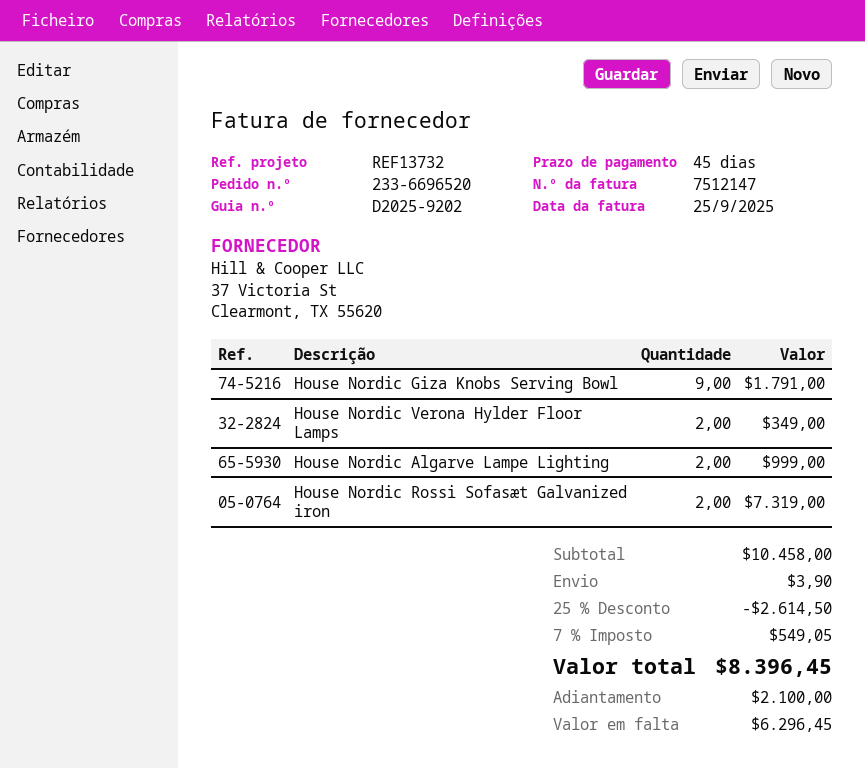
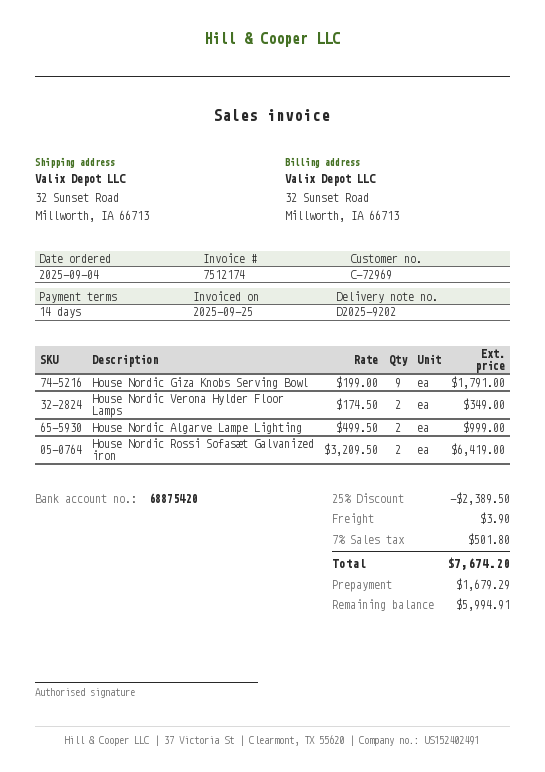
invoice number: 7512147 -> 7512174
payment terms: 45 days -> 14 days
House Nordic Rossi Sofasæt Galvanized iron: 2 for 7319.00 -> 2 for 6419.00
discount: 25% = 2614.50 -> 25% = 2389.50
tax: 7% = 549.05 -> 7% = 501.80
total: 8396.45 -> 7674.20
deposit: 2100.00 -> 1679.29
balance: 6296.45 -> 5994.91

